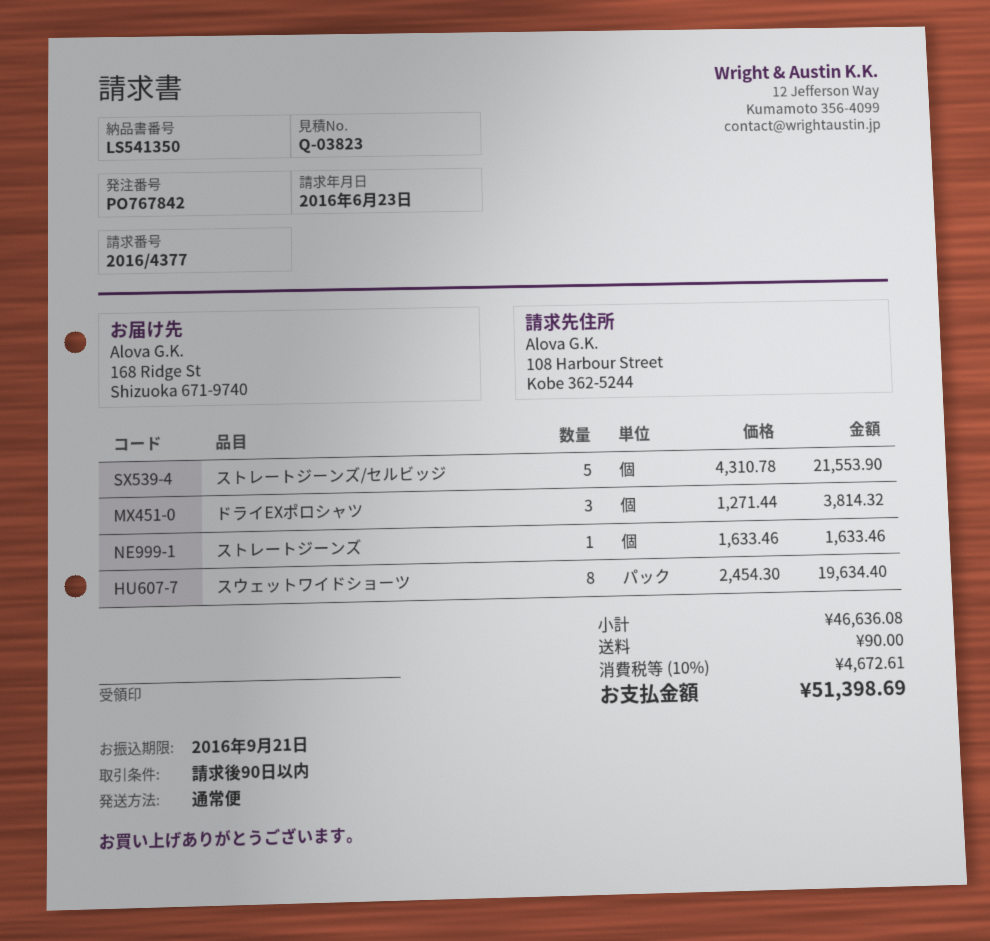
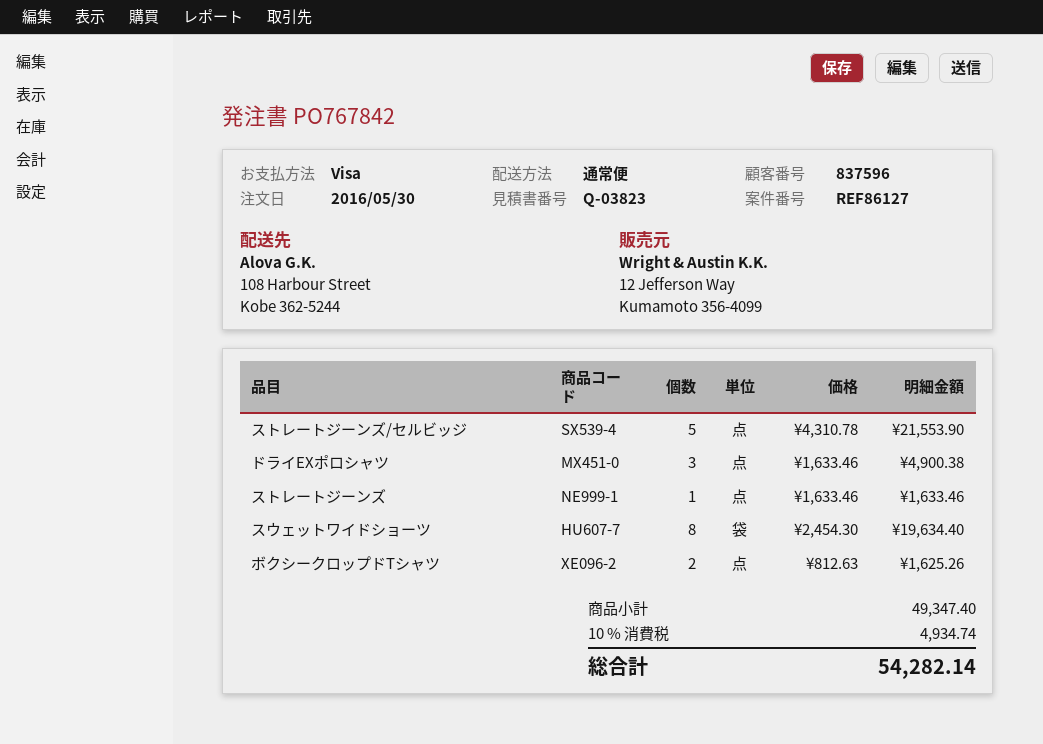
ship to: 168 Ridge St, Shizuoka 671-9740 -> 108 Harbour Street, Kobe 362-5244
ドライEXポロシャツ: 3 x 1271.44 = 3814.32 -> 3 x 1633.46 = 4900.38
ボクシークロップドTシャツ: none -> 2 x 812.63 = 1625.26
subtotal: 46636.08 -> 49347.40
shipping: 90.00 -> none
tax: 10% = 4672.61 -> 10% = 4934.74
total: 51398.69 -> 54282.14

